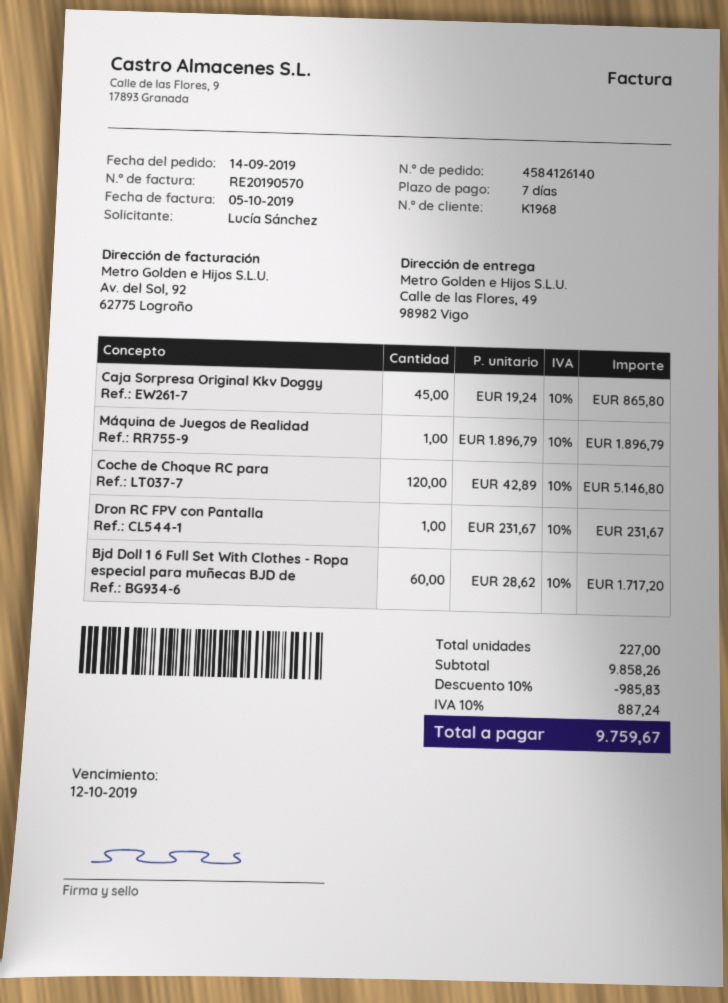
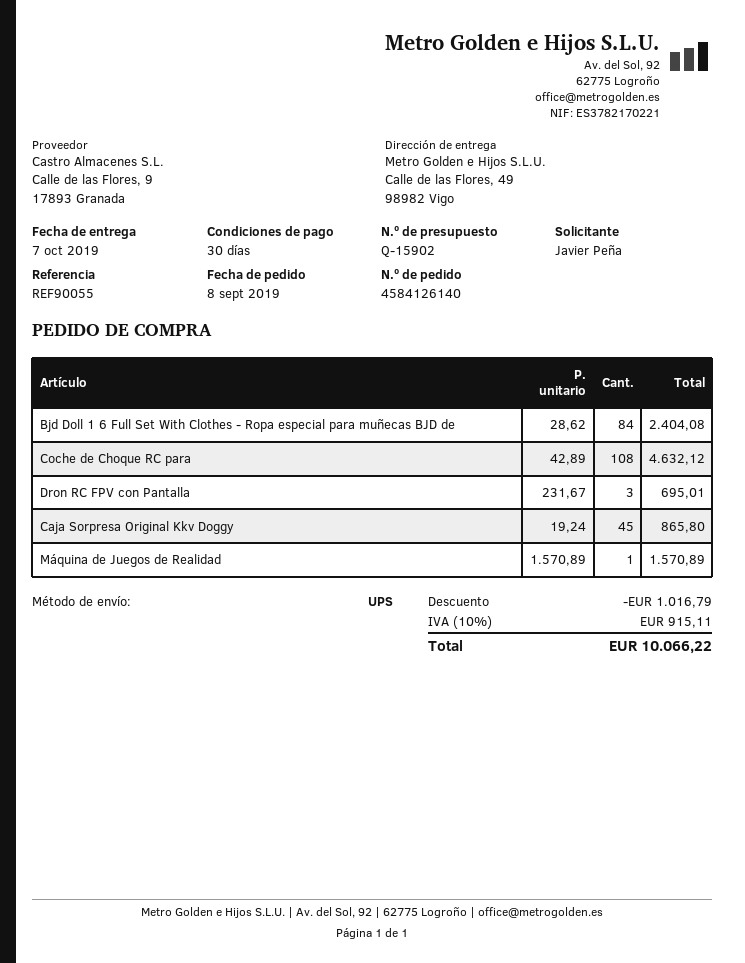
order date: 2019-09-14 -> 2019-09-08
payment terms: 7 days -> 30 days
ordered by: Lucía Sánchez -> Javier Peña
Máquina de Juegos de Realidad: 1 x 1896.79 = 1896.79 -> 1 x 1570.89 = 1570.89
Coche de Choque RC para: 120 x 42.89 = 5146.80 -> 108 x 42.89 = 4632.12
Dron RC FPV con Pantalla: 1 x 231.67 = 231.67 -> 3 x 231.67 = 695.01
Bjd Doll 1 6 Full Set With Clothes - Ropa especial para muñecas BJD de: 60 x 28.62 = 1717.20 -> 84 x 28.62 = 2404.08
discount: 985.83 -> 1016.79
tax: 10% = 887.24 -> 10% = 915.11
total: 9759.67 -> 10066.22

